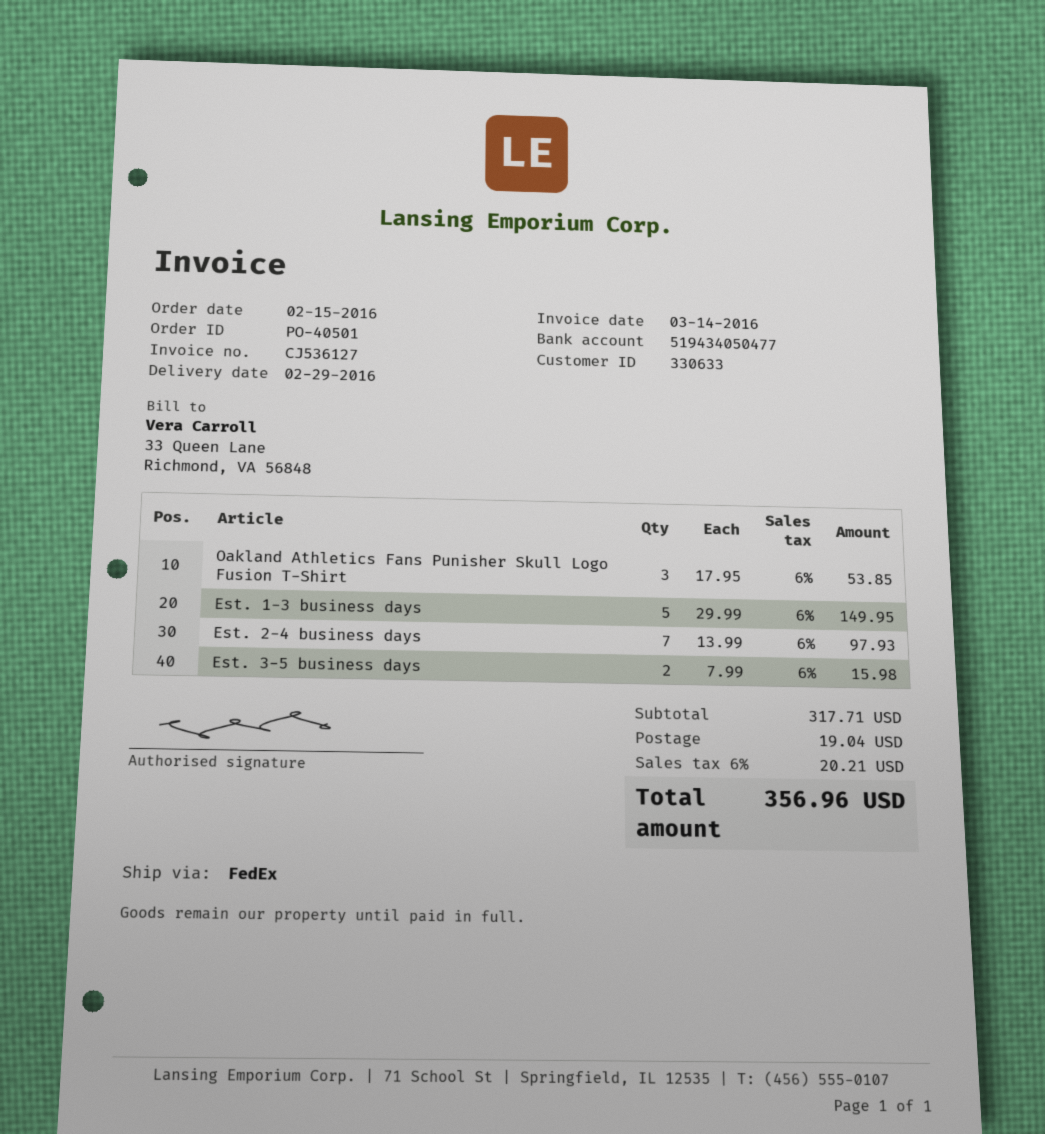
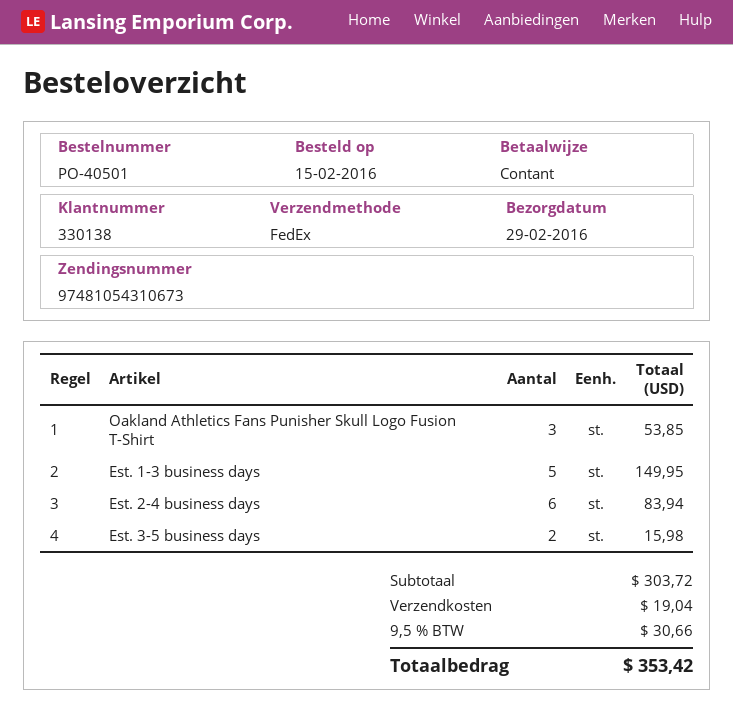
customer number: 330633 -> 330138
Est. 2-4 business days: 7 for 97.93 -> 6 for 83.94
subtotal: 317.71 -> 303.72
tax: 6% = 20.21 -> 9.5% = 30.66
total: 356.96 -> 353.42

